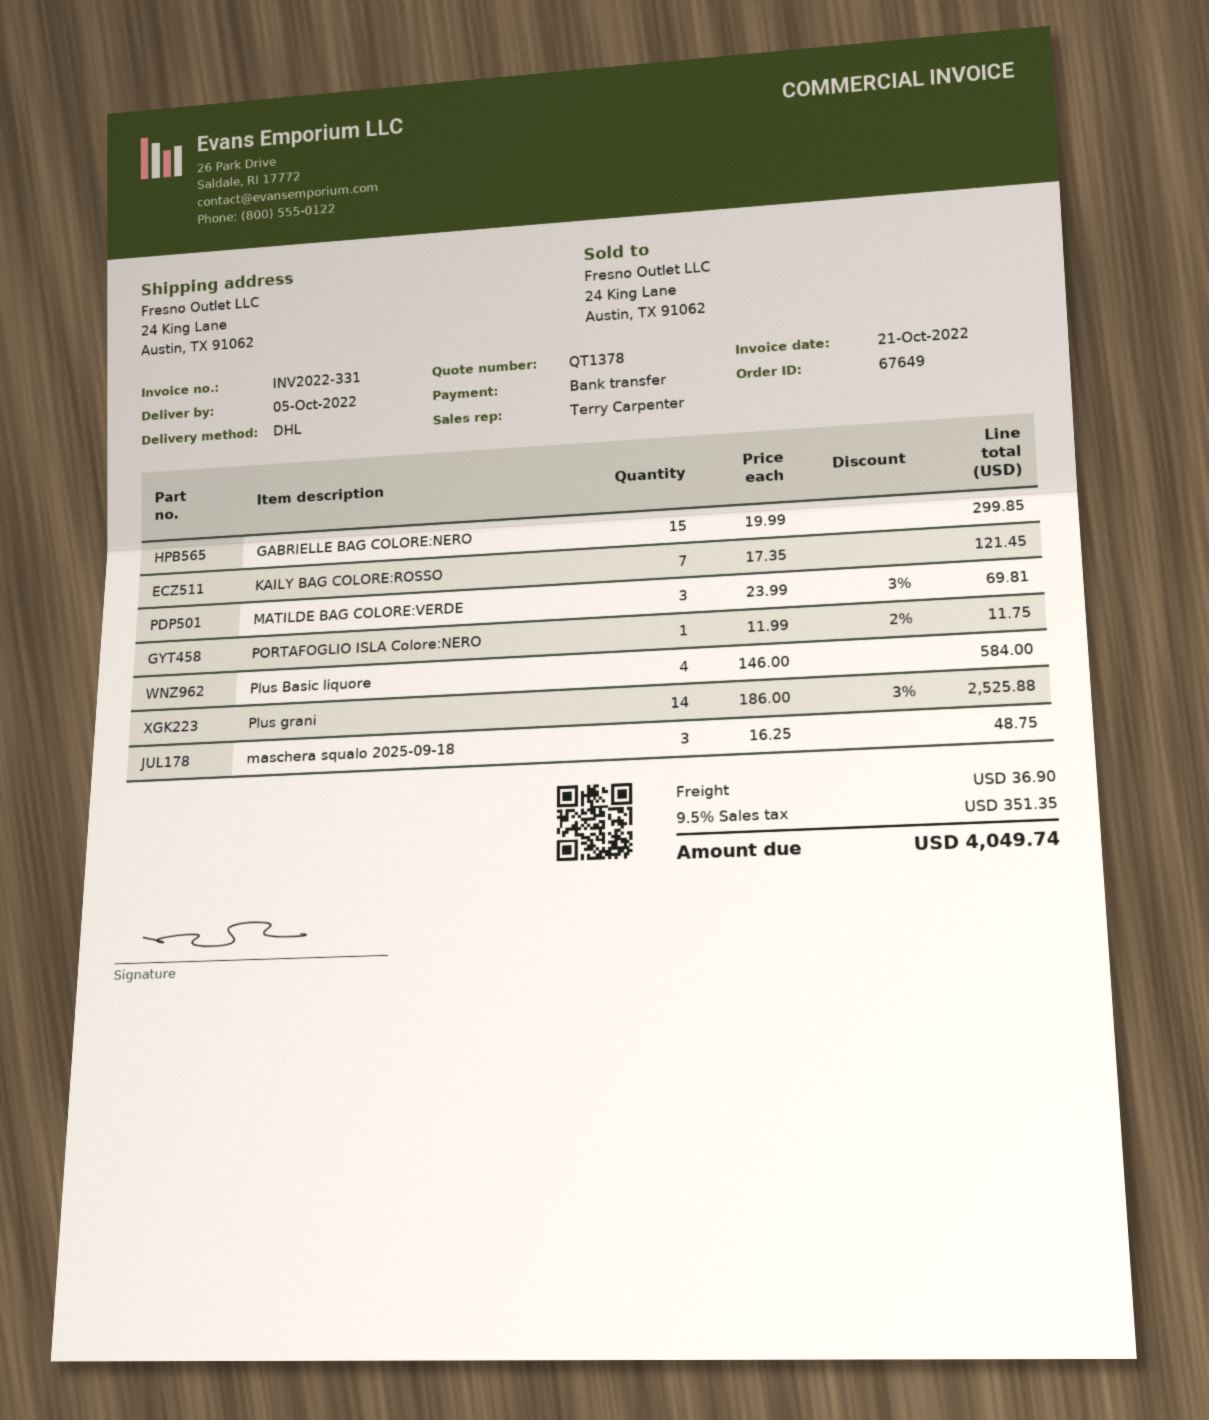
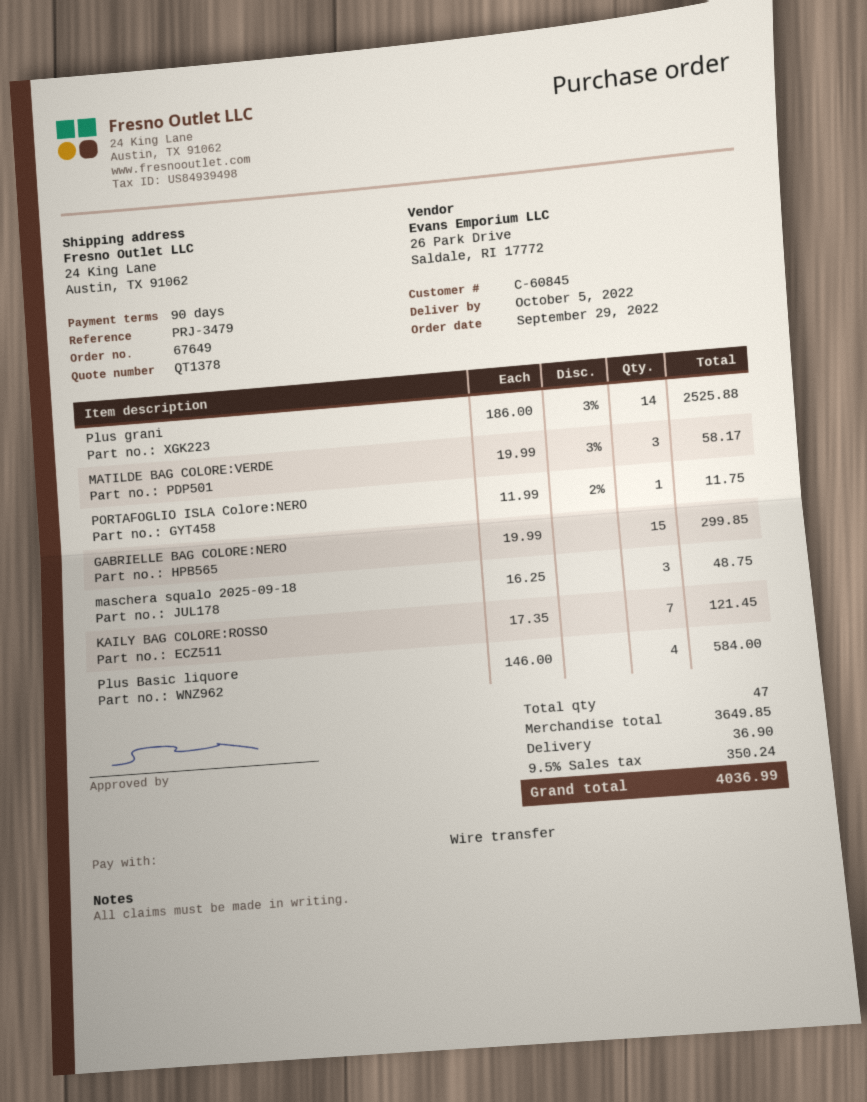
MATILDE BAG COLORE:VERDE: 3 x 23.99 - 3% = 69.81 -> 3 x 19.99 - 3% = 58.17
tax: 9.5% = 351.35 -> 9.5% = 350.24
total: 4049.74 -> 4036.99

